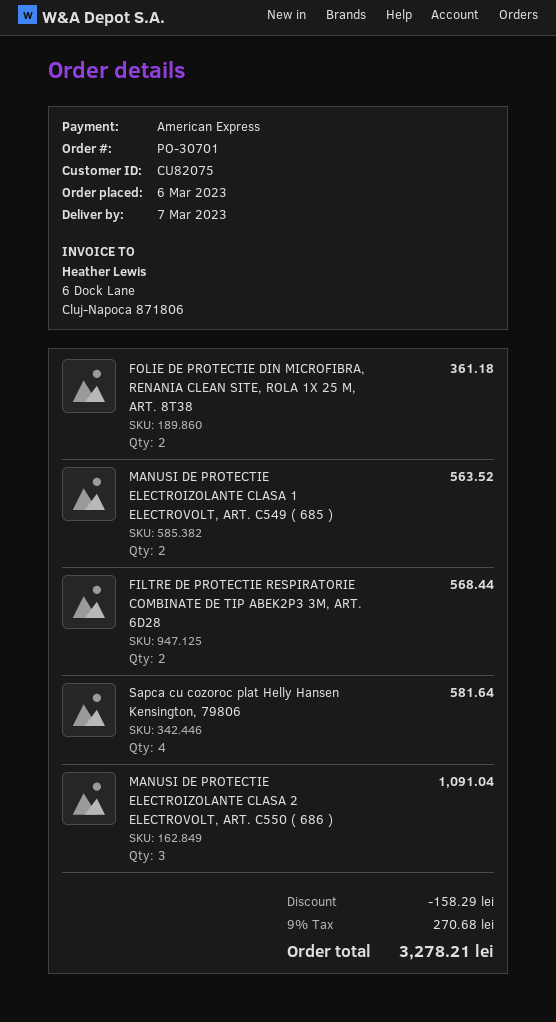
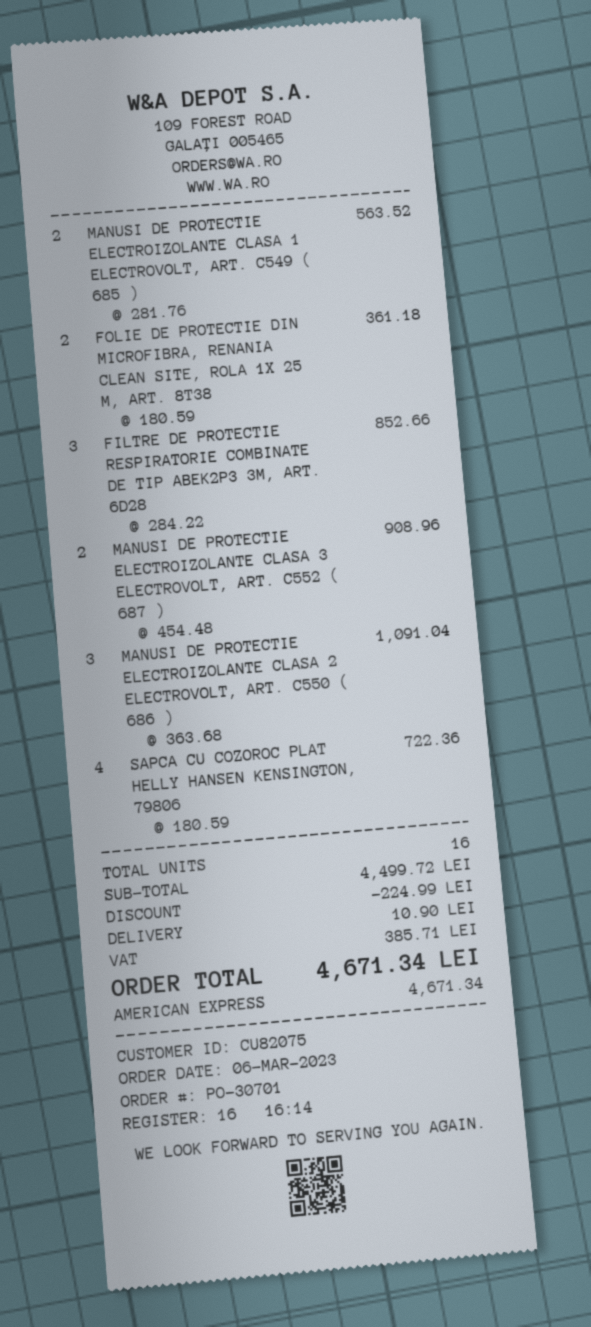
FILTRE DE PROTECTIE RESPIRATORIE COMBINATE DE TIP ABEK2P3 3M, ART. 6D28: 2 for 568.44 -> 3 for 852.66
Sapca cu cozoroc plat Helly Hansen Kensington, 79806: 4 for 581.64 -> 4 for 722.36
MANUSI DE PROTECTIE ELECTROIZOLANTE CLASA 3 ELECTROVOLT, ART. C552 ( 687 ): none -> 2 for 908.96
discount: 158.29 -> 224.99
shipping: none -> 10.90
tax: 270.68 -> 385.71
total: 3278.21 -> 4671.34

